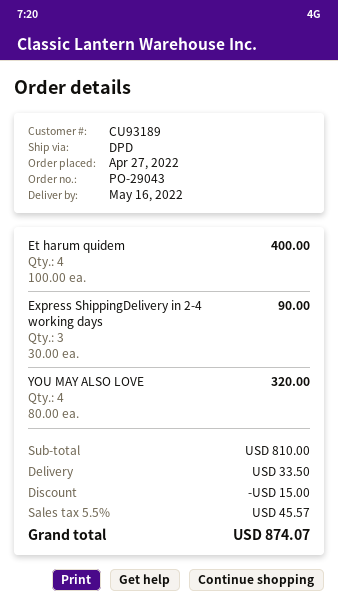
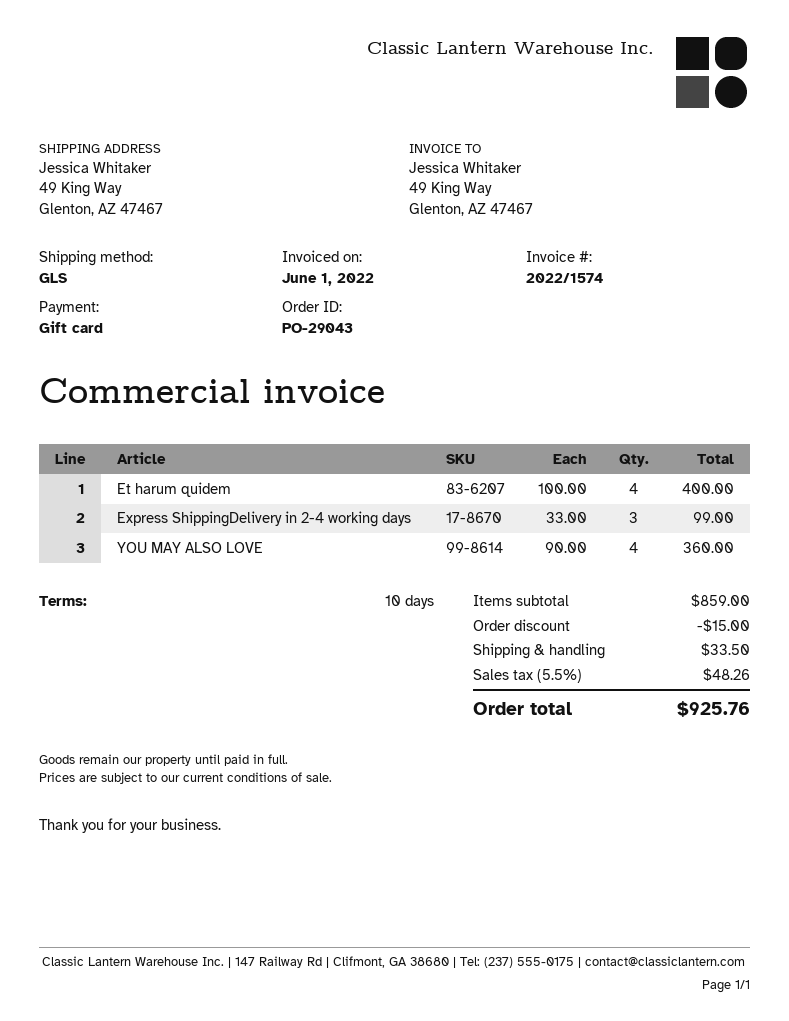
shipping method: DPD -> GLS
Express ShippingDelivery in 2-4 working days: 3 x 30.00 = 90.00 -> 3 x 33.00 = 99.00
YOU MAY ALSO LOVE: 4 x 80.00 = 320.00 -> 4 x 90.00 = 360.00
subtotal: 810.00 -> 859.00
tax: 5.5% = 45.57 -> 5.5% = 48.26
total: 874.07 -> 925.76

